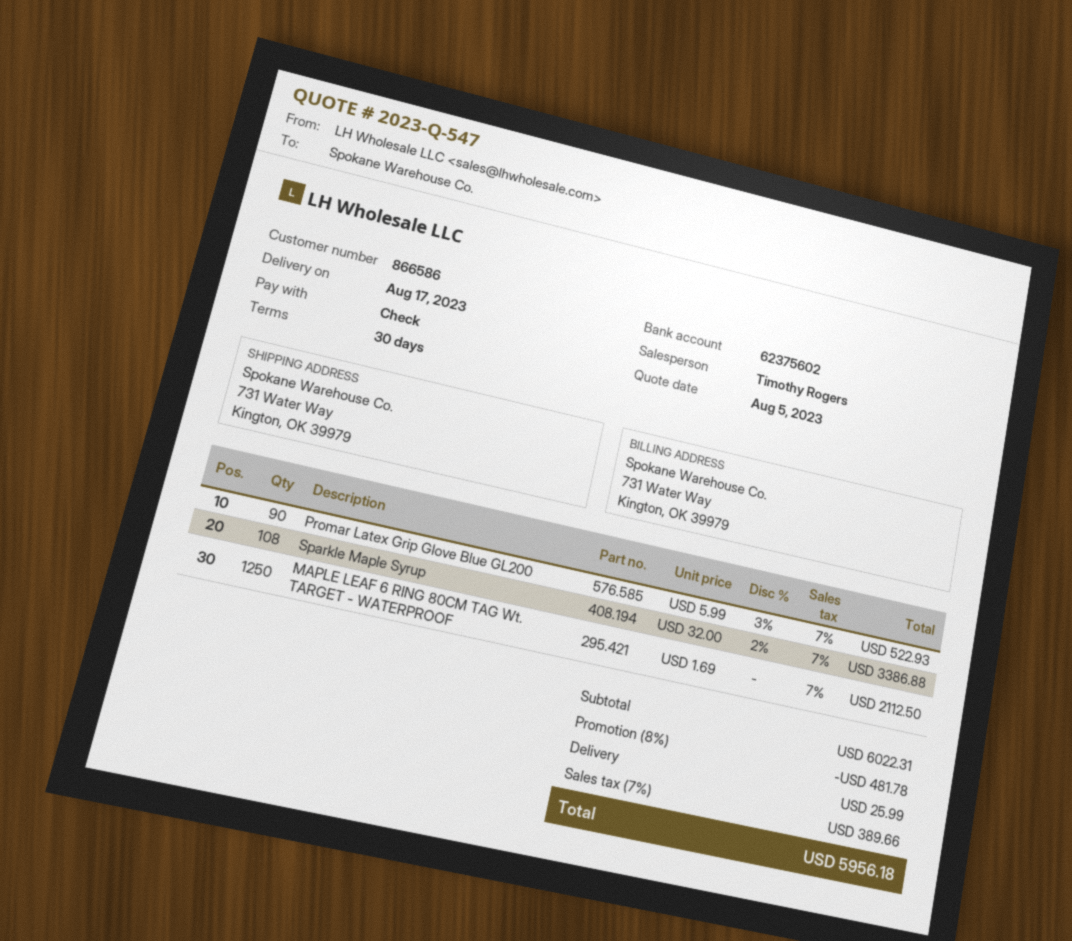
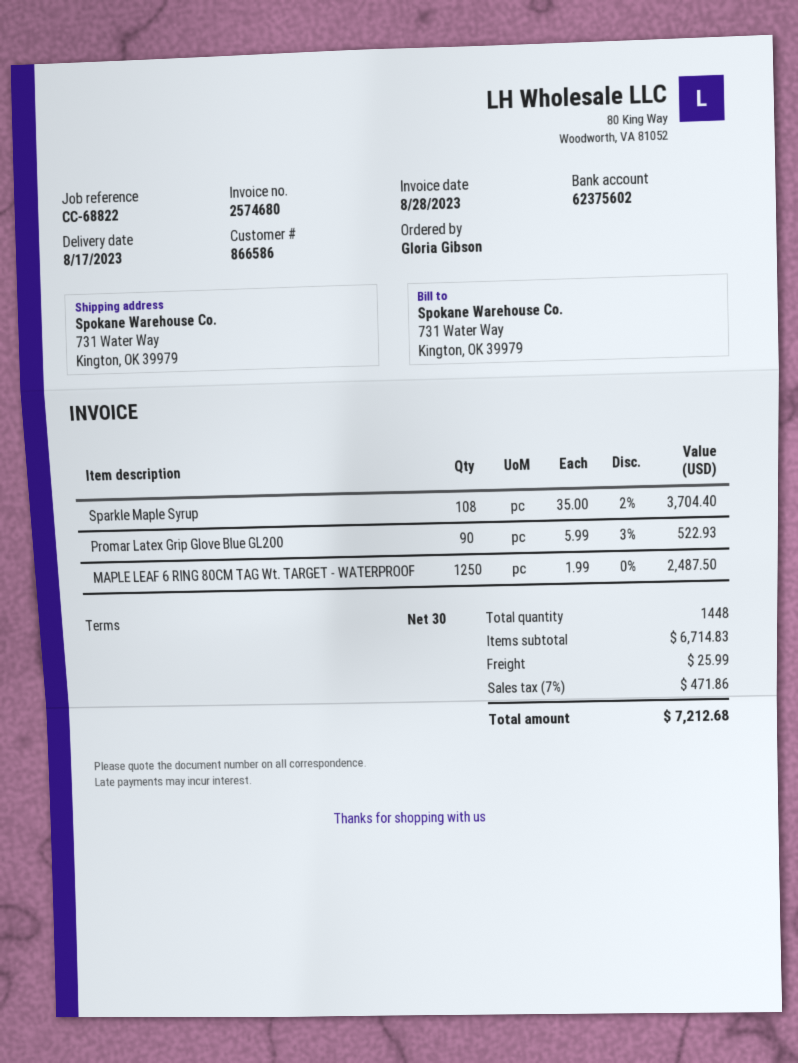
Sparkle Maple Syrup: 108 x 32.00 - 2% = 3386.88 -> 108 x 35.00 - 2% = 3704.40
MAPLE LEAF 6 RING 80CM TAG Wt. TARGET - WATERPROOF: 1250 x 1.69 = 2112.50 -> 1250 x 1.99 = 2487.50
subtotal: 6022.31 -> 6714.83
discount: 8% = 481.78 -> none
tax: 7% = 389.66 -> 7% = 471.86
total: 5956.18 -> 7212.68

